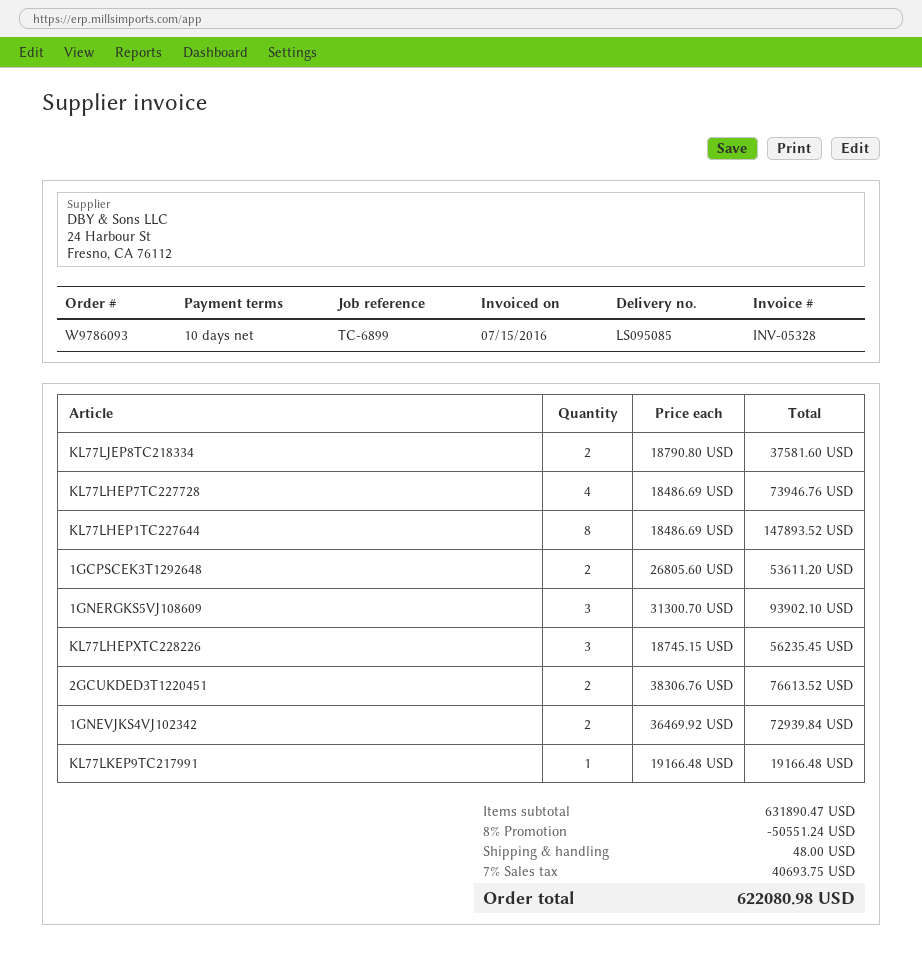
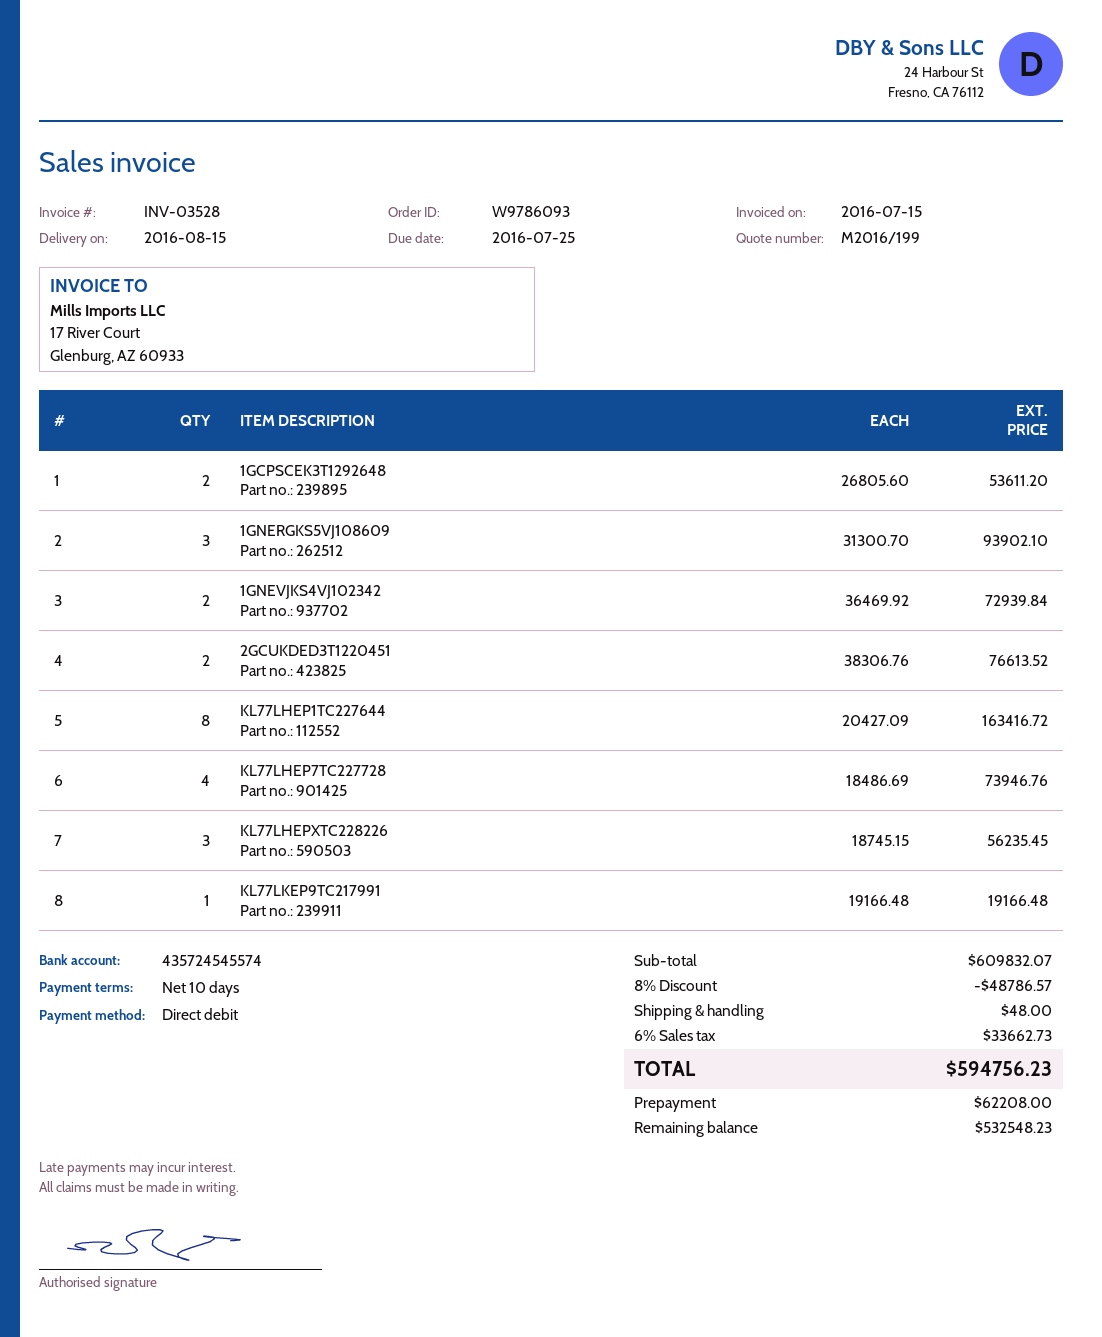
invoice number: INV-05328 -> INV-03528
KL77LJEP8TC218334: 2 x 18790.80 = 37581.60 -> none
KL77LHEP1TC227644: 8 x 18486.69 = 147893.52 -> 8 x 20427.09 = 163416.72
subtotal: 631890.47 -> 609832.07
discount: 8% = 50551.24 -> 8% = 48786.57
tax: 7% = 40693.75 -> 6% = 33662.73
total: 622080.98 -> 594756.23

